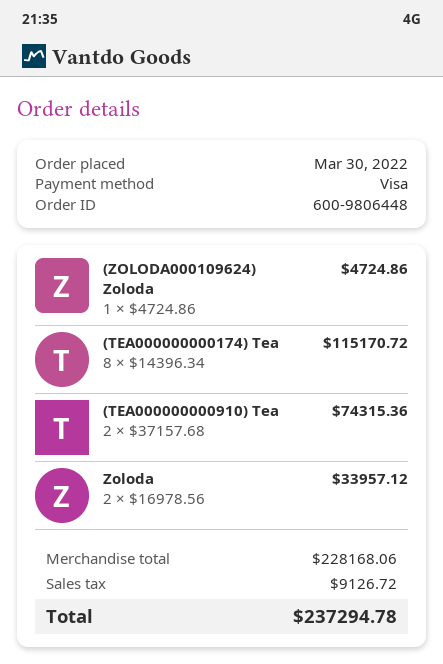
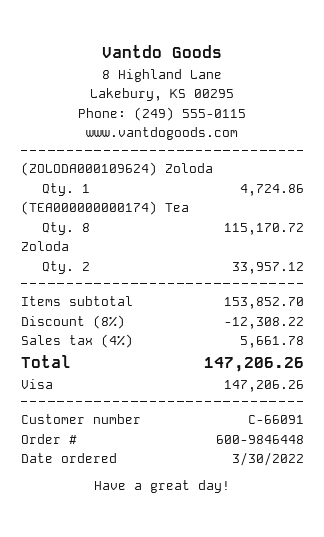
order number: 600-9806448 -> 600-9846448
(TEA000000000910) Tea: 2 for 74315.36 -> none
subtotal: 228168.06 -> 153852.70
discount: none -> 8% = 12308.22
tax: 9126.72 -> 5661.78
total: 237294.78 -> 147206.26

